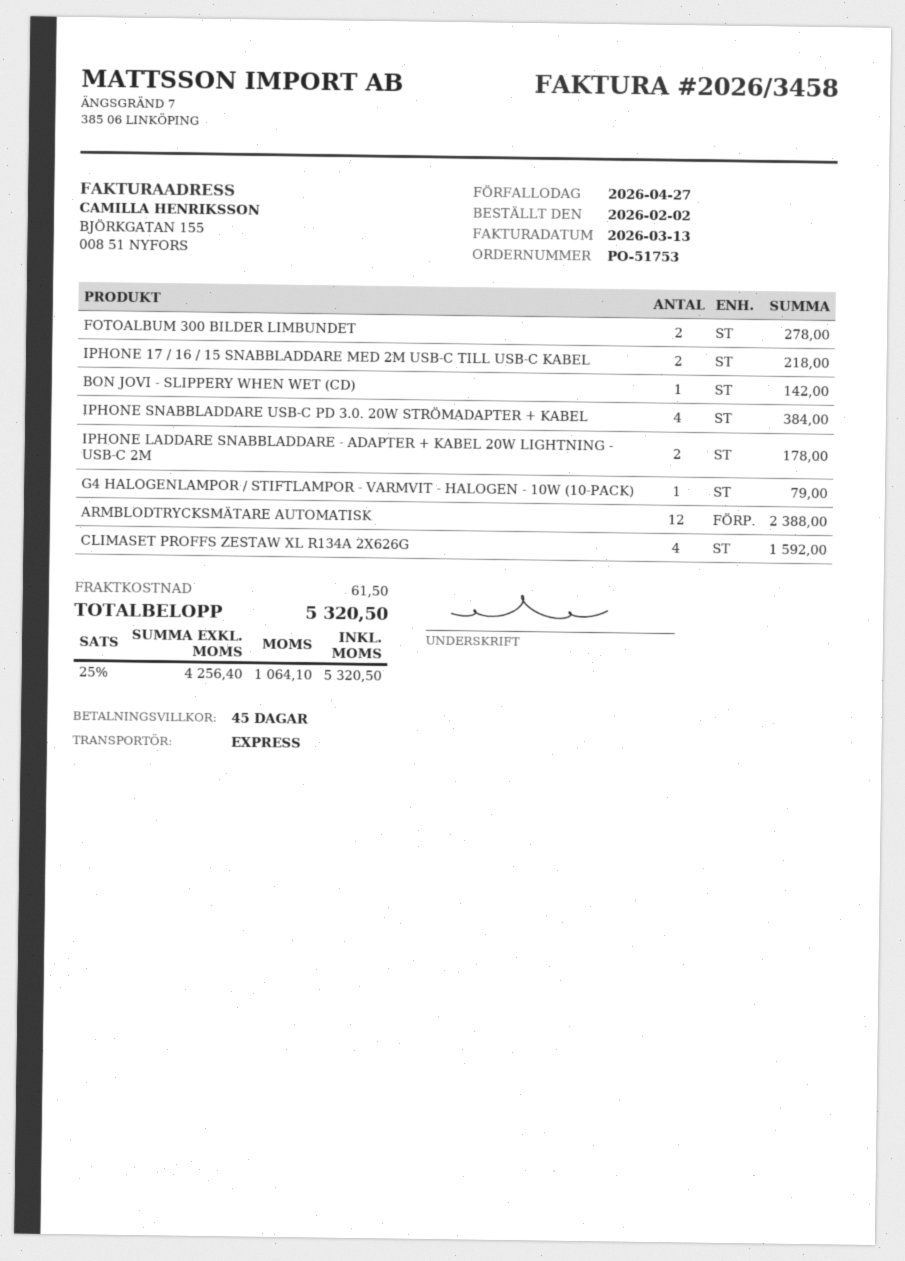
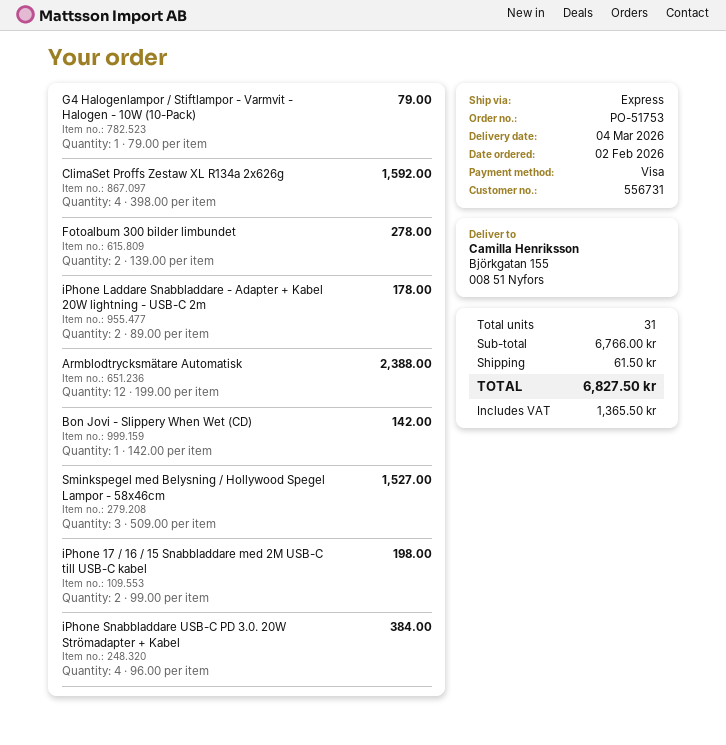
IPHONE 17 / 16 / 15 SNABBLADDARE MED 2M USB-C TILL USB-C KABEL: 2 for 218.00 -> 2 for 198.00
Sminkspegel med Belysning / Hollywood Spegel Lampor - 58x46cm: none -> 3 for 1527.00
tax: 1064.10 -> 1365.50
total: 5320.50 -> 6827.50

